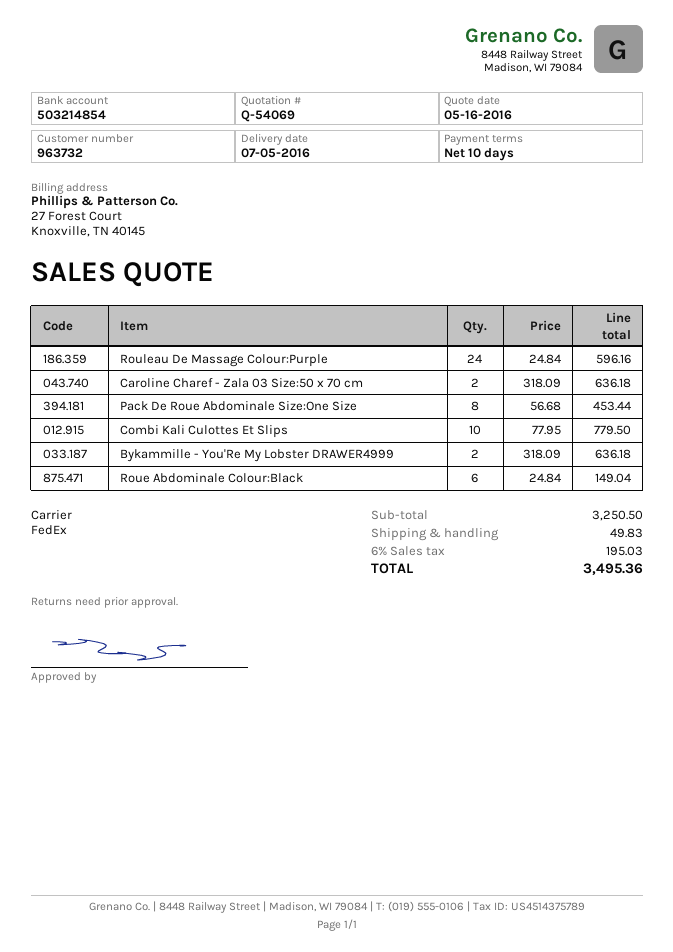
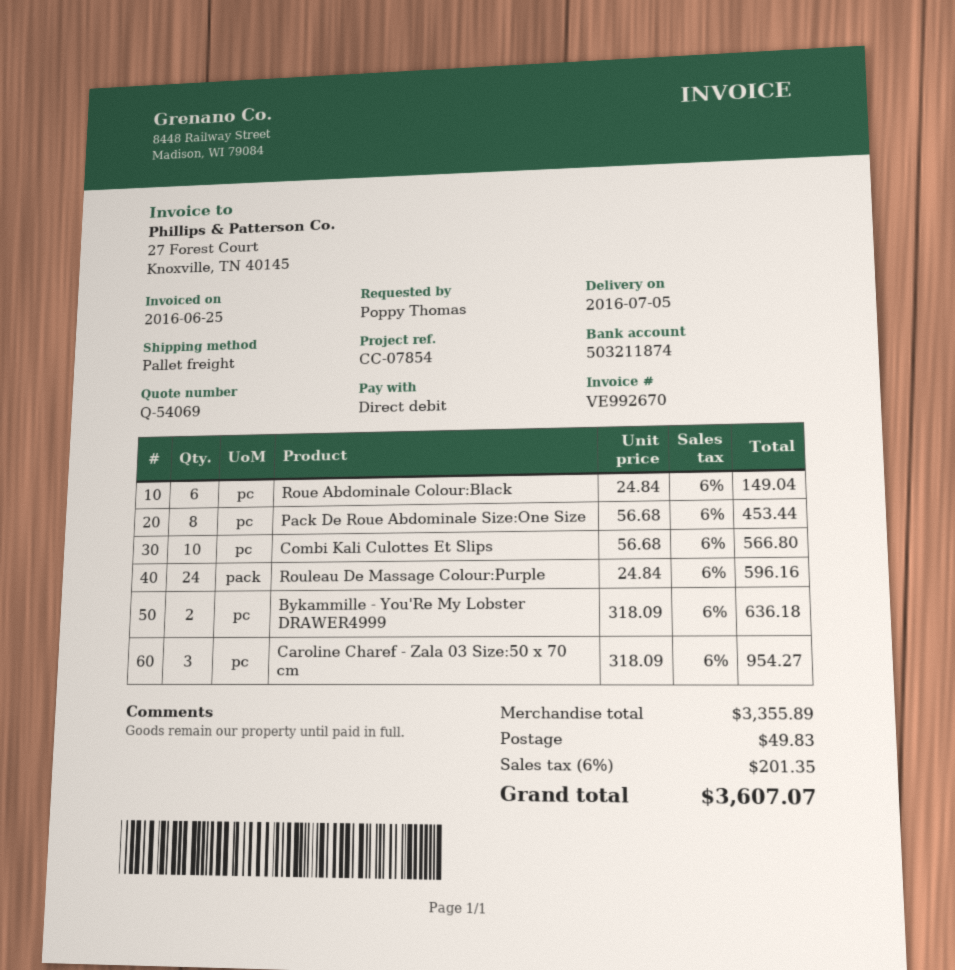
bank account: 503214854 -> 503211874
shipping method: FedEx -> pallet freight
Caroline Charef - Zala 03 Size:50 x 70 cm: 2 x 318.09 = 636.18 -> 3 x 318.09 = 954.27
Combi Kali Culottes Et Slips: 10 x 77.95 = 779.50 -> 10 x 56.68 = 566.80
subtotal: 3250.50 -> 3355.89
tax: 6% = 195.03 -> 6% = 201.35
total: 3495.36 -> 3607.07

